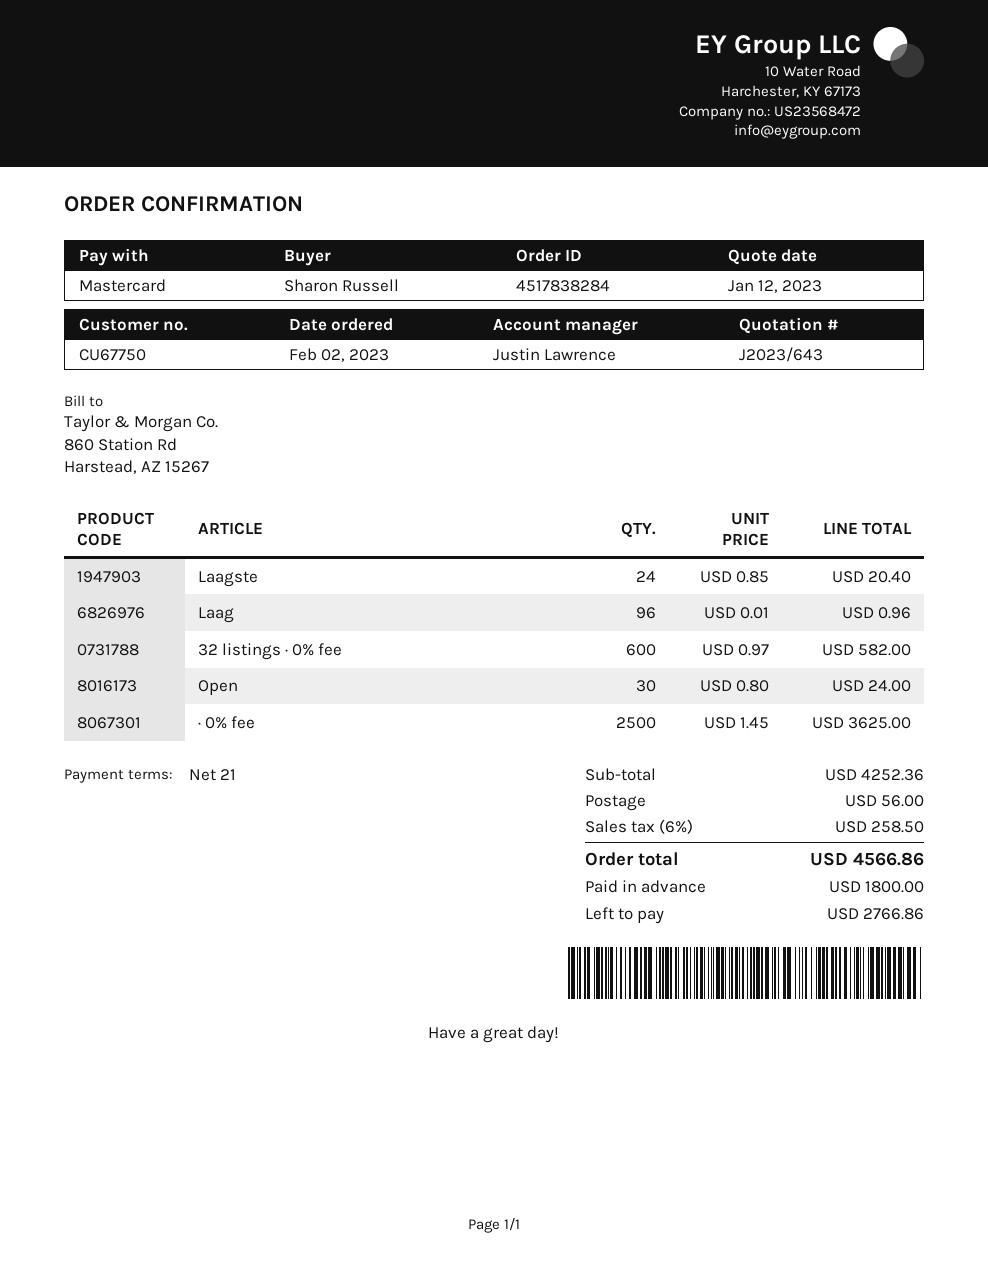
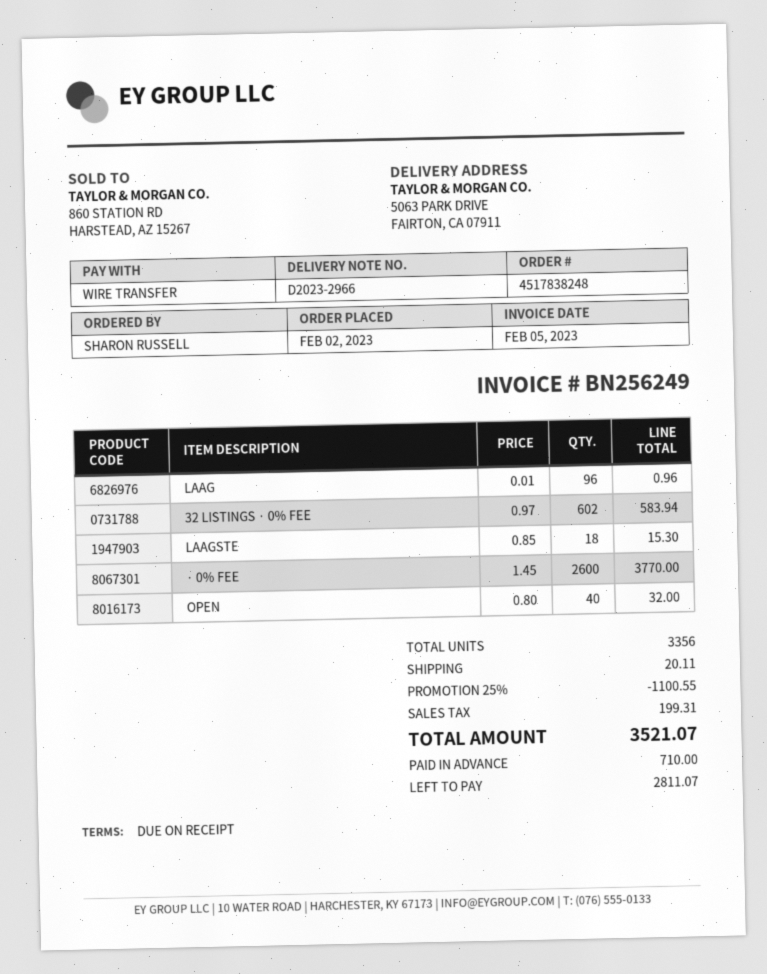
order number: 4517838284 -> 4517838248
payment terms: 21 days -> on receipt
payment method: Mastercard -> bank transfer
Laagste: 24 x 0.85 = 20.40 -> 18 x 0.85 = 15.30
32 listings · 0% fee: 600 x 0.97 = 582.00 -> 602 x 0.97 = 583.94
Open: 30 x 0.80 = 24.00 -> 40 x 0.80 = 32.00
· 0% fee: 2500 x 1.45 = 3625.00 -> 2600 x 1.45 = 3770.00
discount: none -> 25% = 1100.55
shipping: 56.00 -> 20.11
tax: 258.50 -> 199.31
total: 4566.86 -> 3521.07
deposit: 1800.00 -> 710.00
balance: 2766.86 -> 2811.07

